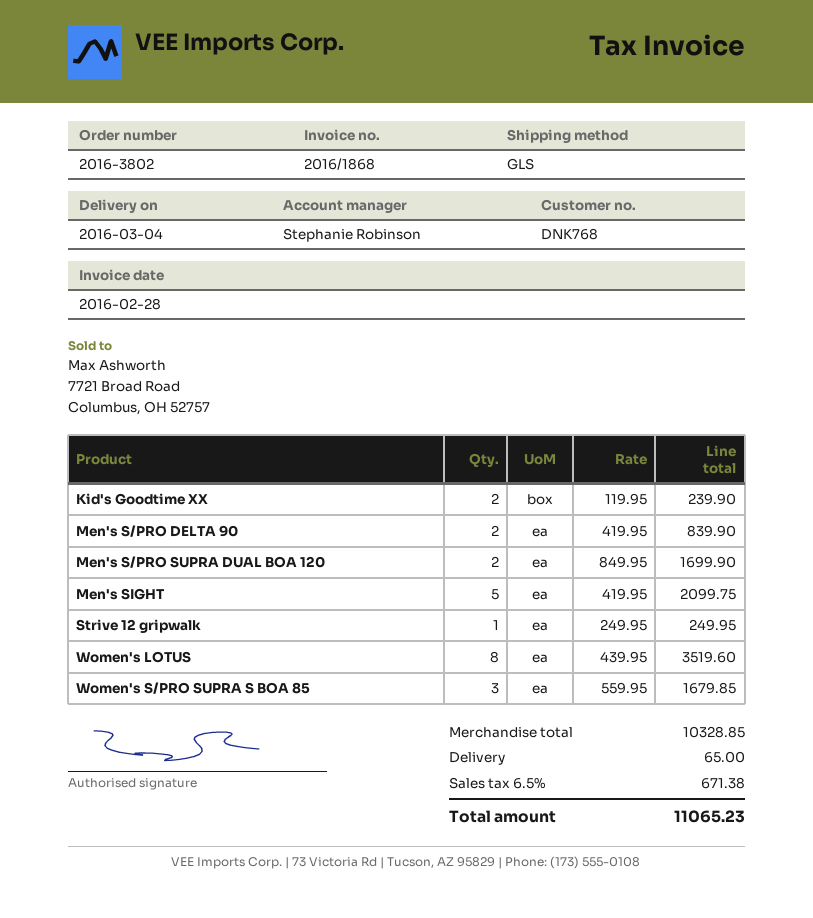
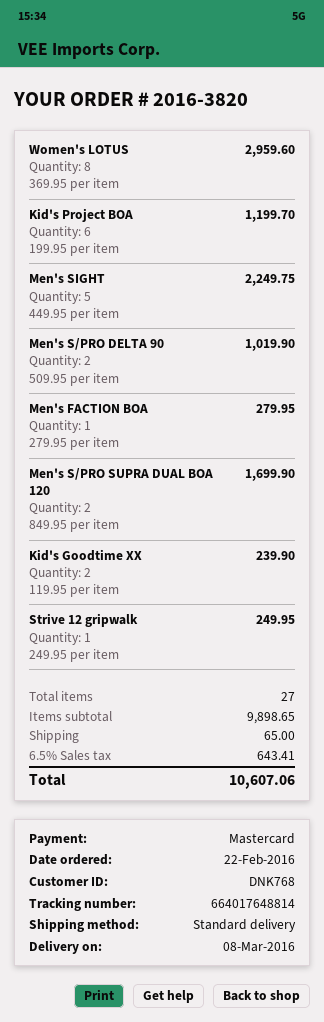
order number: 2016-3802 -> 2016-3820
delivery date: 2016-03-04 -> 2016-03-08
shipping method: GLS -> standard
Men's S/PRO DELTA 90: 2 x 419.95 = 839.90 -> 2 x 509.95 = 1019.90
Men's SIGHT: 5 x 419.95 = 2099.75 -> 5 x 449.95 = 2249.75
Women's LOTUS: 8 x 439.95 = 3519.60 -> 8 x 369.95 = 2959.60
Women's S/PRO SUPRA S BOA 85: 3 x 559.95 = 1679.85 -> none
Kid's Project BOA: none -> 6 x 199.95 = 1199.70
Men's FACTION BOA: none -> 1 x 279.95 = 279.95
subtotal: 10328.85 -> 9898.65
tax: 6.5% = 671.38 -> 6.5% = 643.41
total: 11065.23 -> 10607.06

